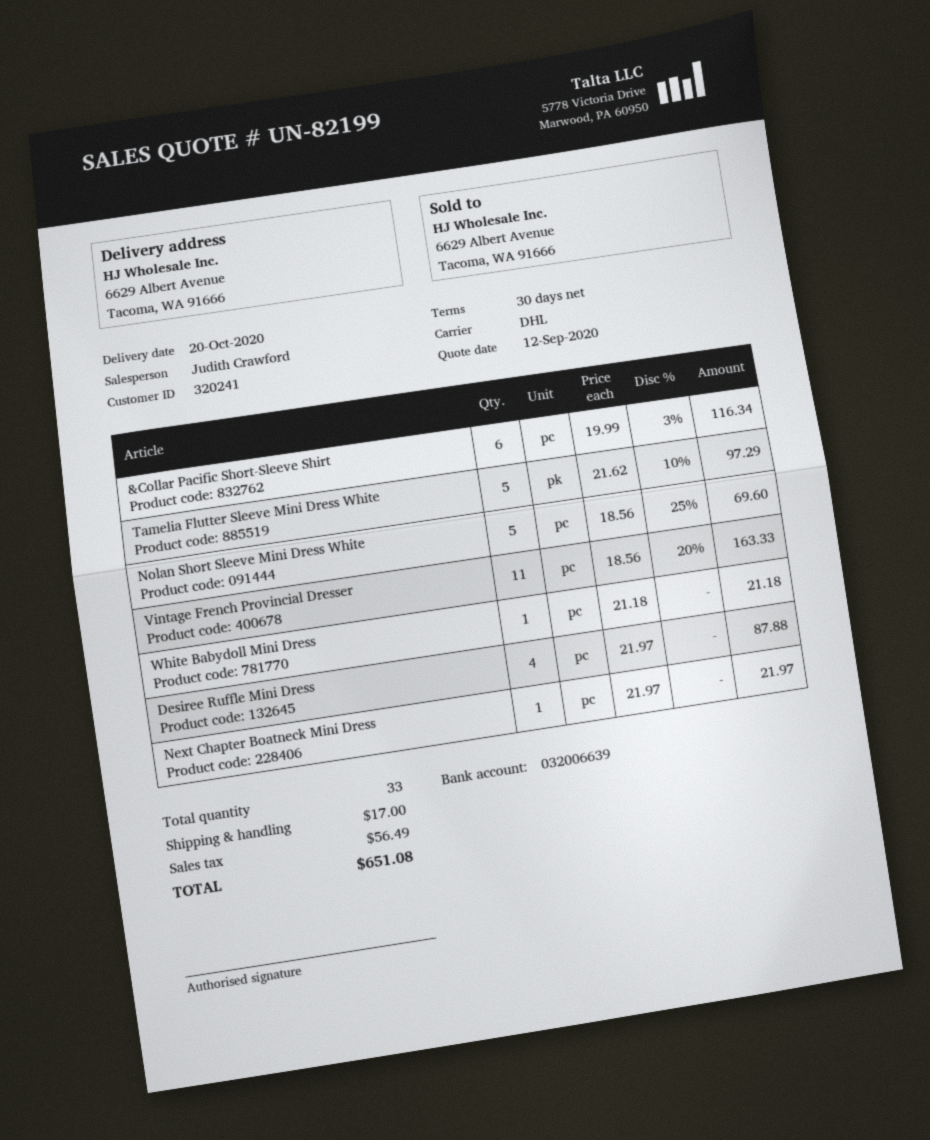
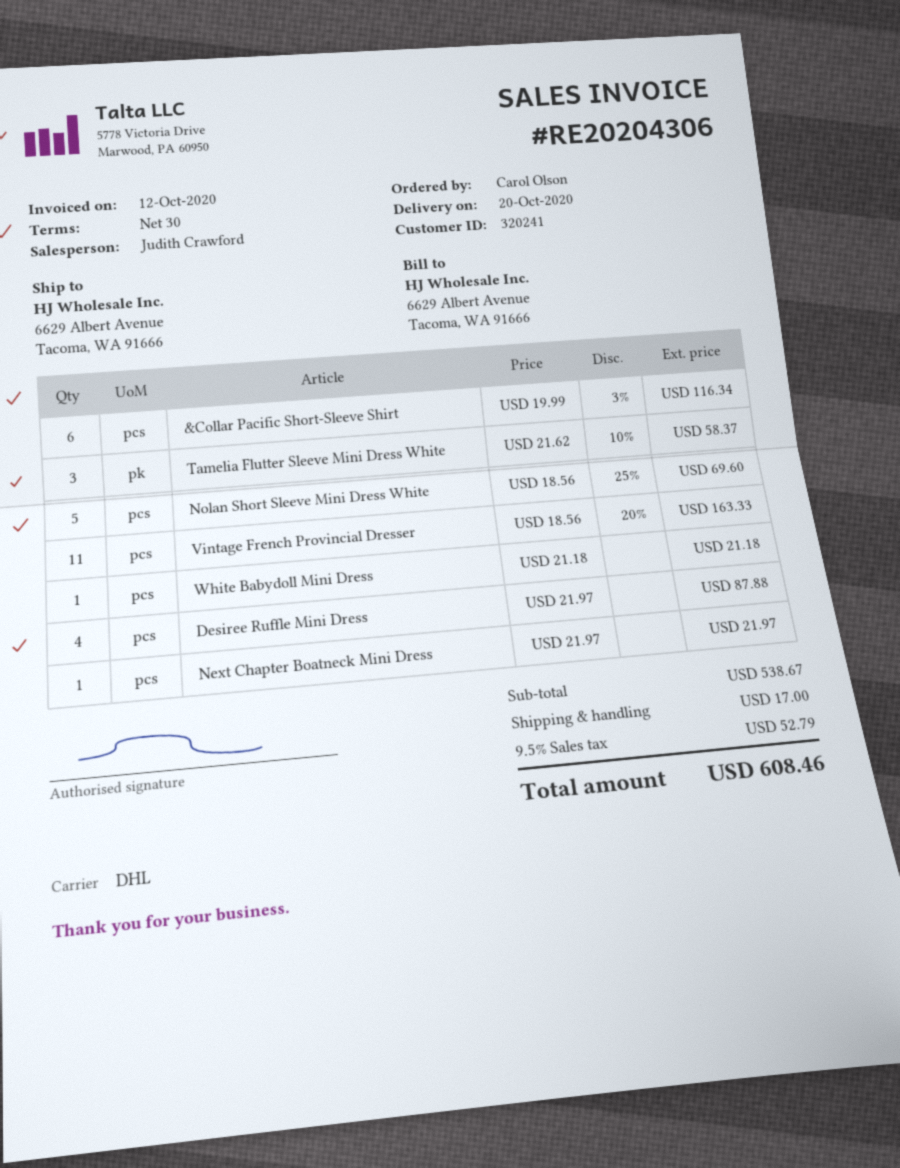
Tamelia Flutter Sleeve Mini Dress White: 5 x 21.62 - 10% = 97.29 -> 3 x 21.62 - 10% = 58.37
tax: 56.49 -> 52.79
total: 651.08 -> 608.46

